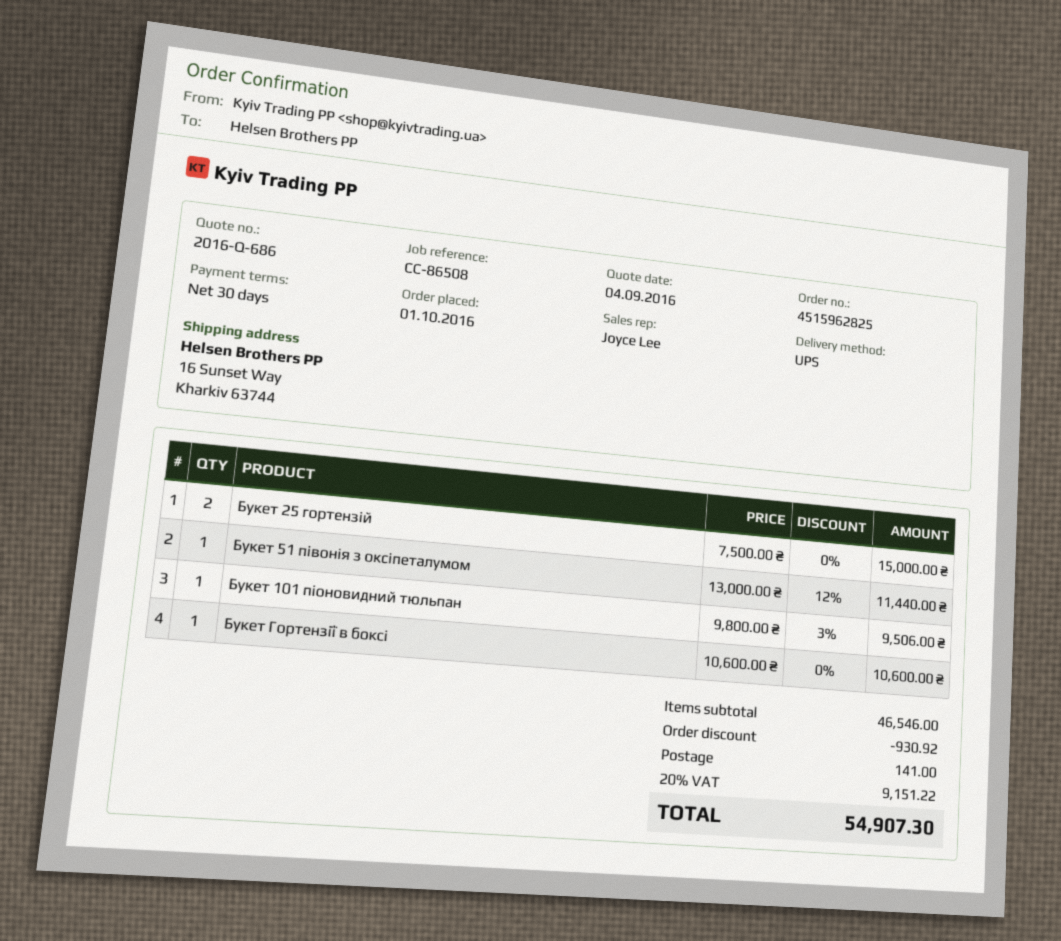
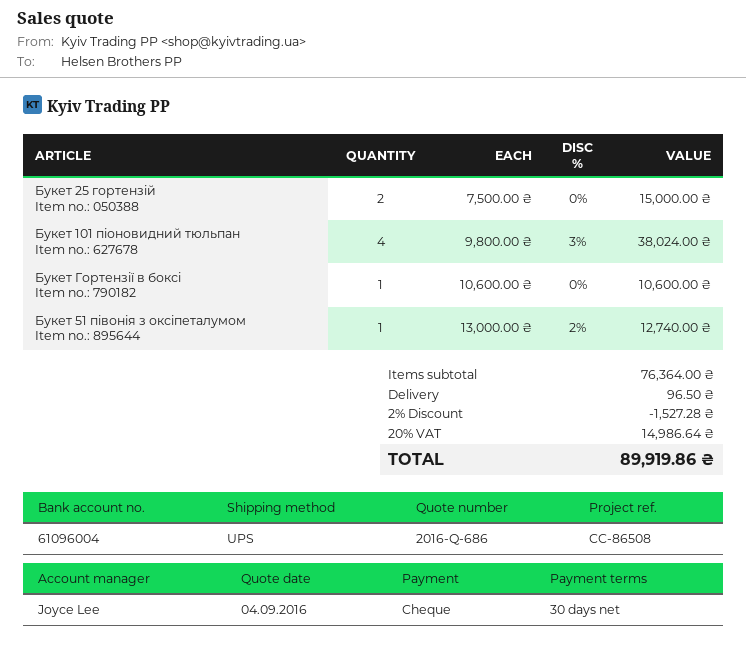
Букет 51 півонія з оксіпеталумом: 1 x 13000.00 - 12% = 11440.00 -> 1 x 13000.00 - 2% = 12740.00
Букет 101 піоновидний тюльпан: 1 x 9800.00 - 3% = 9506.00 -> 4 x 9800.00 - 3% = 38024.00
subtotal: 46546.00 -> 76364.00
discount: 930.92 -> 1527.28
shipping: 141.00 -> 96.50
tax: 20% = 9151.22 -> 20% = 14986.64
total: 54907.30 -> 89919.86

